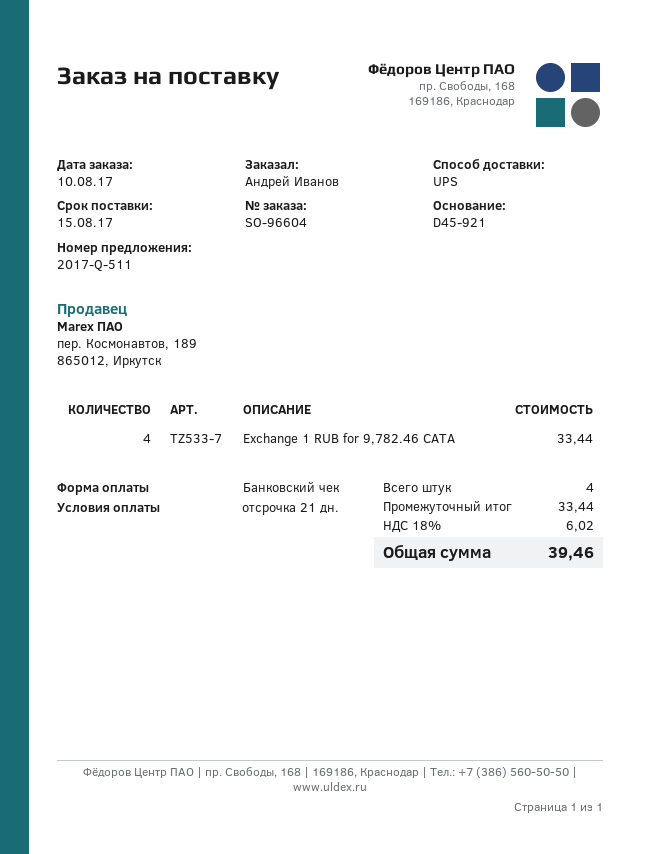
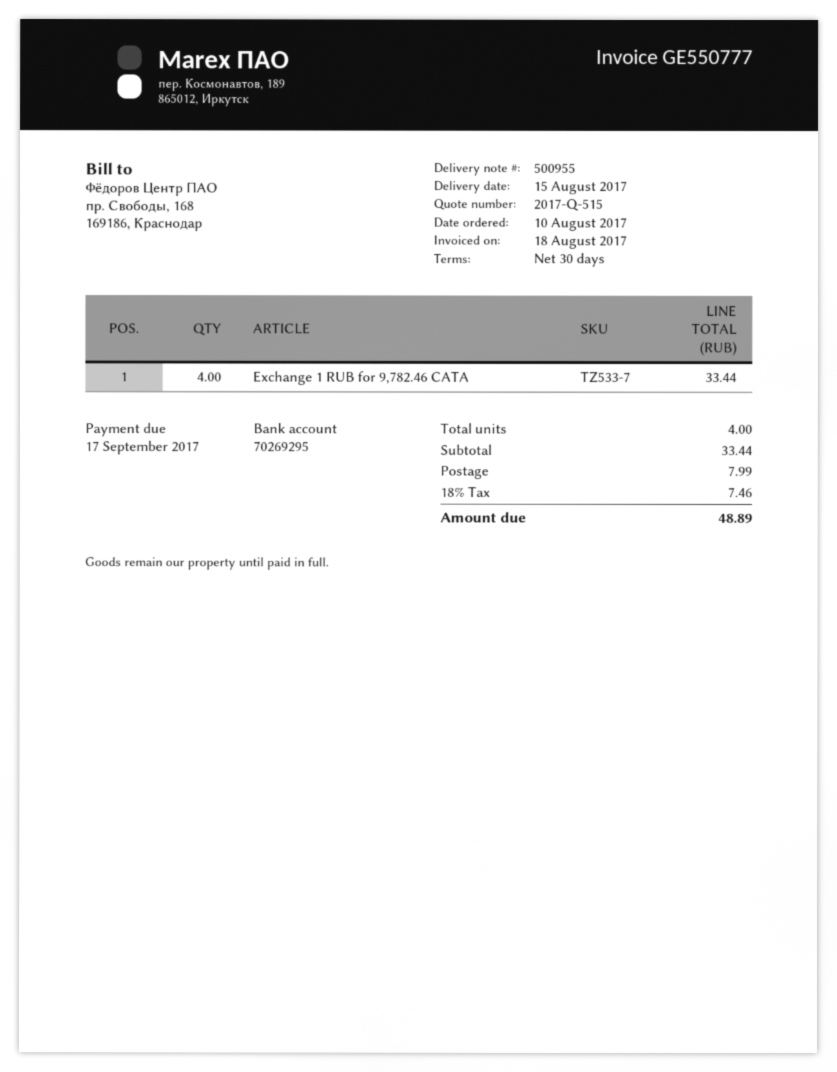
quote number: 2017-Q-511 -> 2017-Q-515
payment terms: 21 days -> 30 days
shipping: none -> 7.99
tax: 18% = 6.02 -> 18% = 7.46
total: 39.46 -> 48.89

